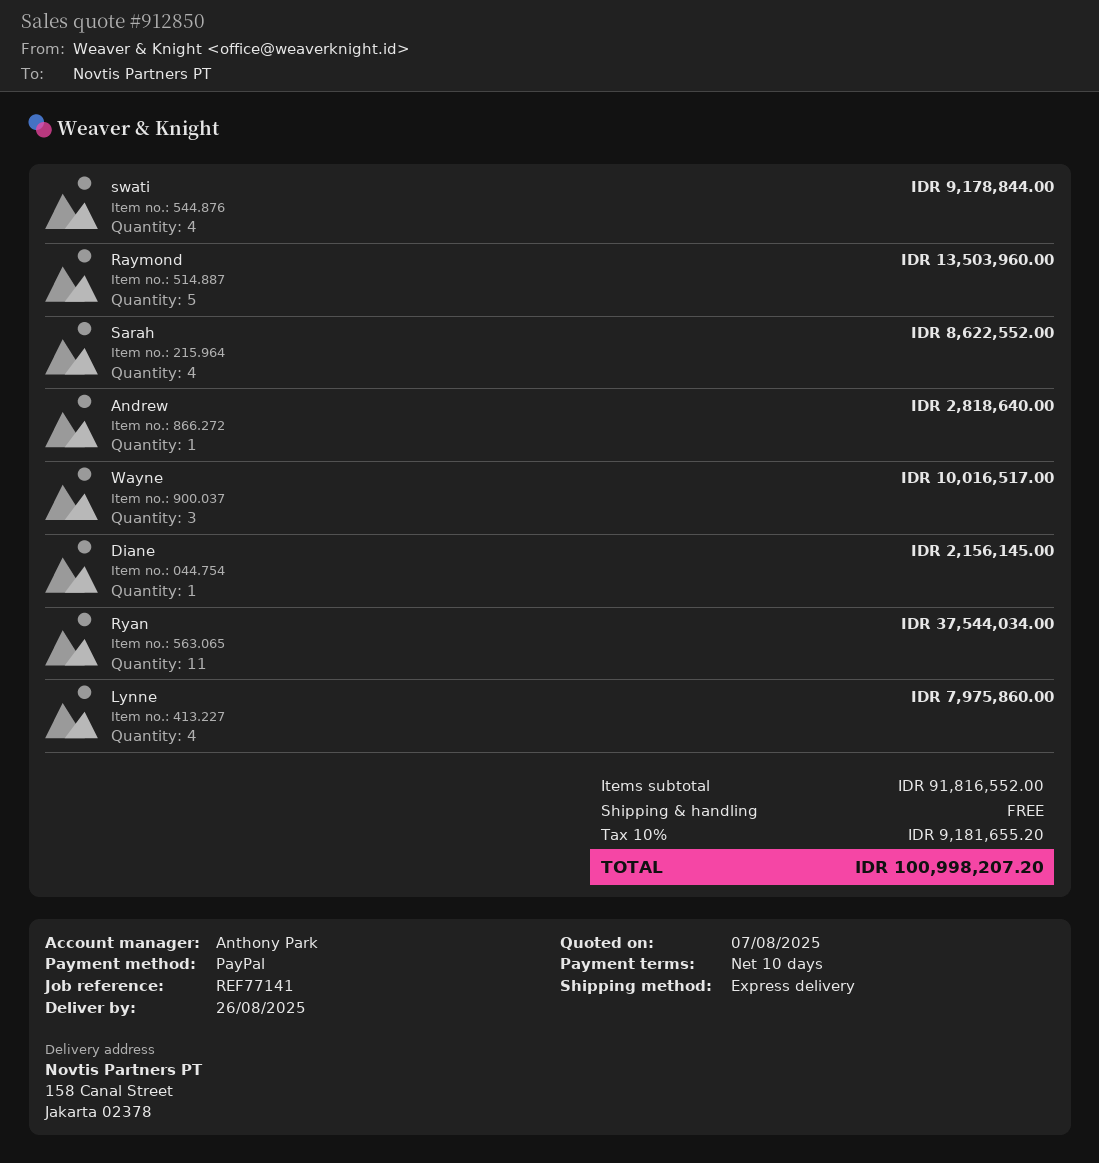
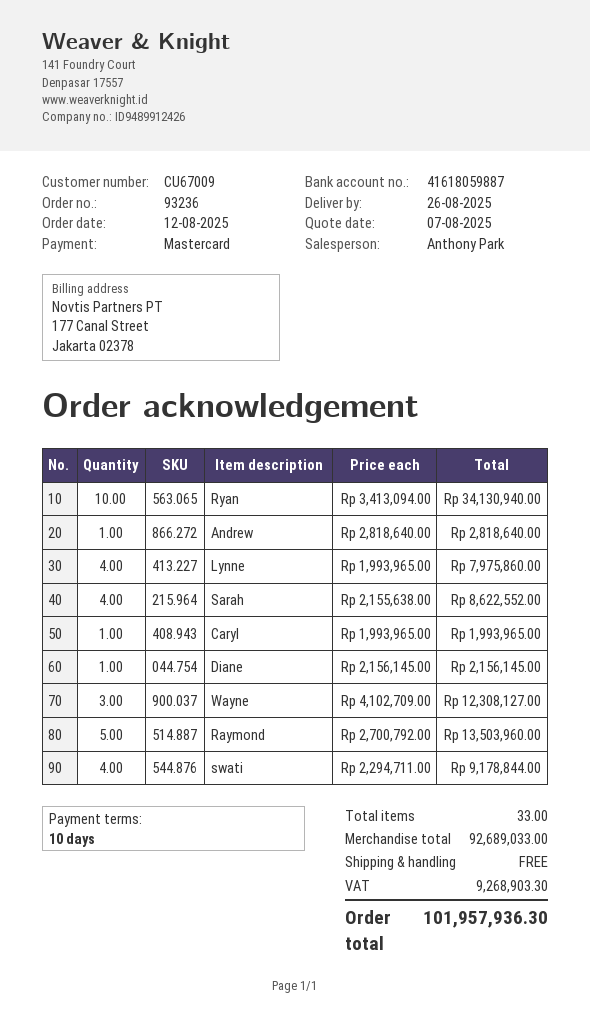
payment method: PayPal -> Mastercard
Wayne: 3 for 10016517.00 -> 3 for 12308127.00
Ryan: 11 for 37544034.00 -> 10 for 34130940.00
Caryl: none -> 1 for 1993965.00
subtotal: 91816552.00 -> 92689033.00
tax: 9181655.20 -> 9268903.30
total: 100998207.20 -> 101957936.30

